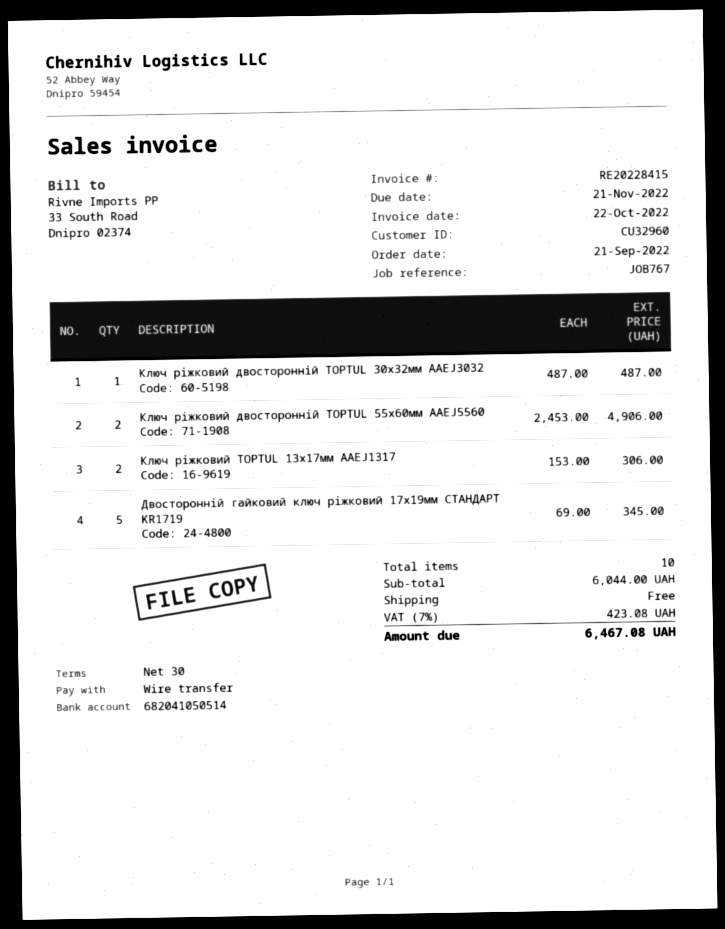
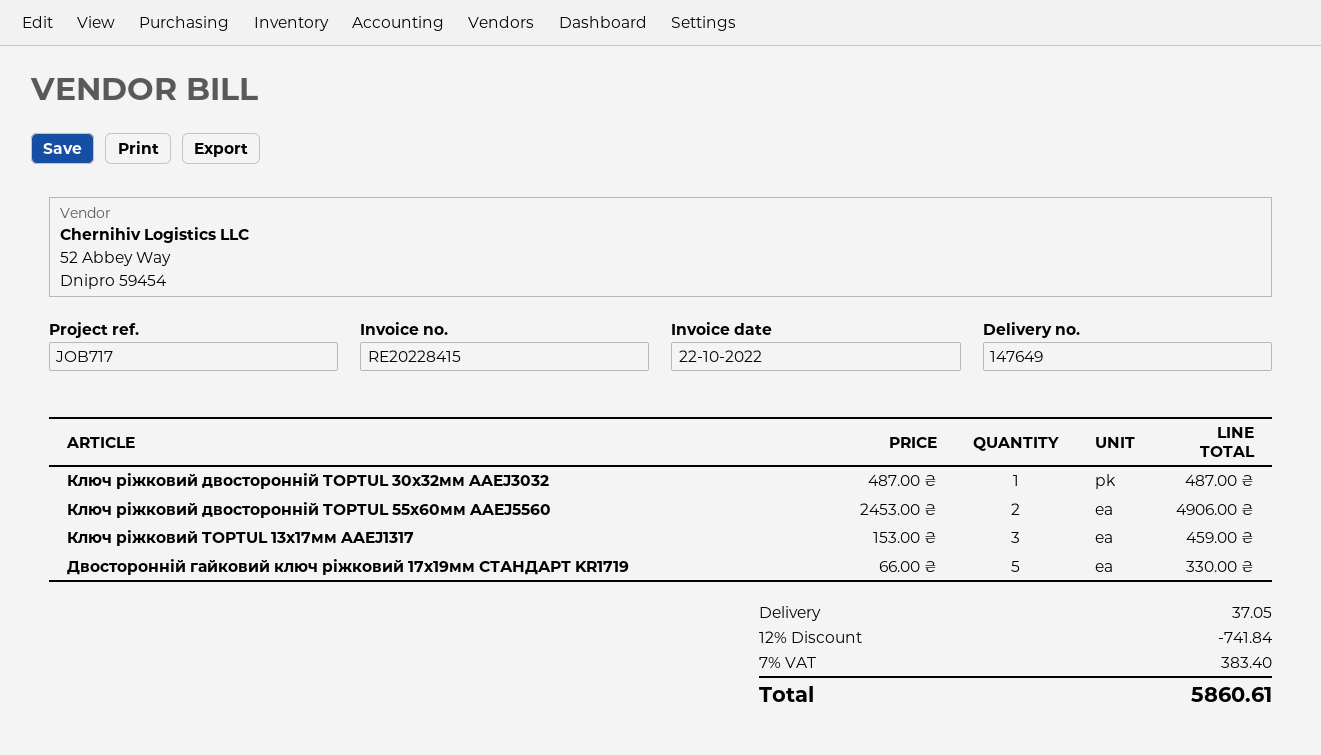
reference: JOB767 -> JOB717
Ключ ріжковий TOPTUL 13х17мм AAEJ1317: 2 x 153.00 = 306.00 -> 3 x 153.00 = 459.00
Двосторонній гайковий ключ ріжковий 17х19мм СТАНДАРТ KR1719: 5 x 69.00 = 345.00 -> 5 x 66.00 = 330.00
discount: none -> 12% = 741.84
shipping: 0.00 -> 37.05
tax: 7% = 423.08 -> 7% = 383.40
total: 6467.08 -> 5860.61

